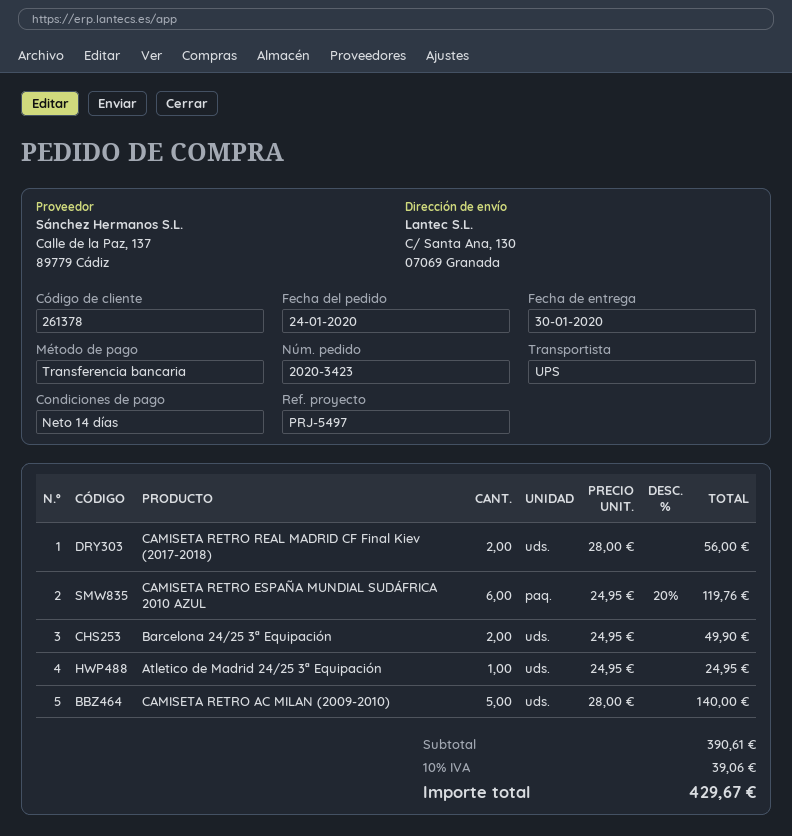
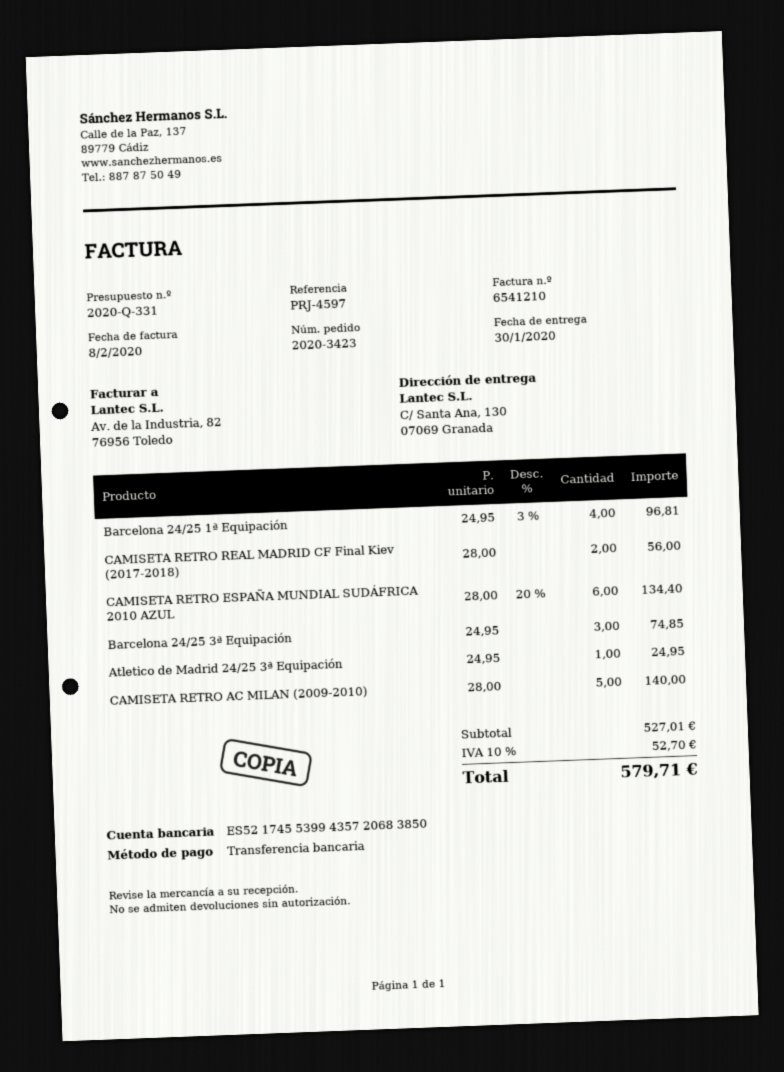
reference: PRJ-5497 -> PRJ-4597
CAMISETA RETRO ESPAÑA MUNDIAL SUDÁFRICA 2010 AZUL: 6 x 24.95 - 20% = 119.76 -> 6 x 28.00 - 20% = 134.40
Barcelona 24/25 3ª Equipación: 2 x 24.95 = 49.90 -> 3 x 24.95 = 74.85
Barcelona 24/25 1ª Equipación: none -> 4 x 24.95 - 3% = 96.81
subtotal: 390.61 -> 527.01
tax: 10% = 39.06 -> 10% = 52.70
total: 429.67 -> 579.71

